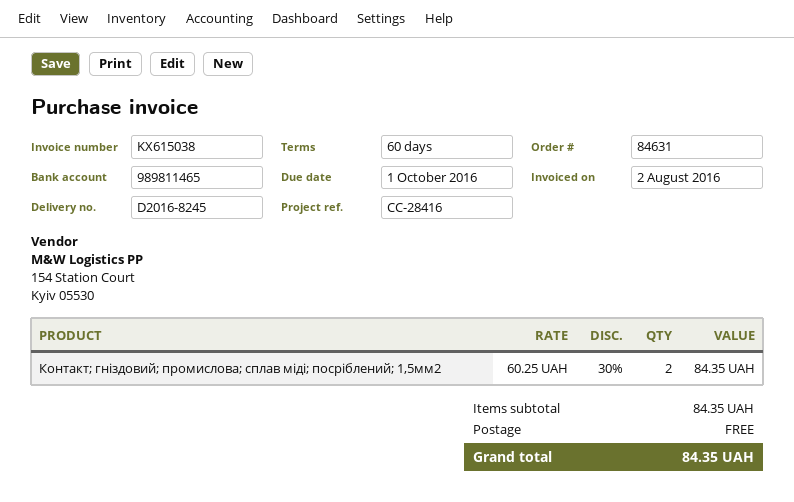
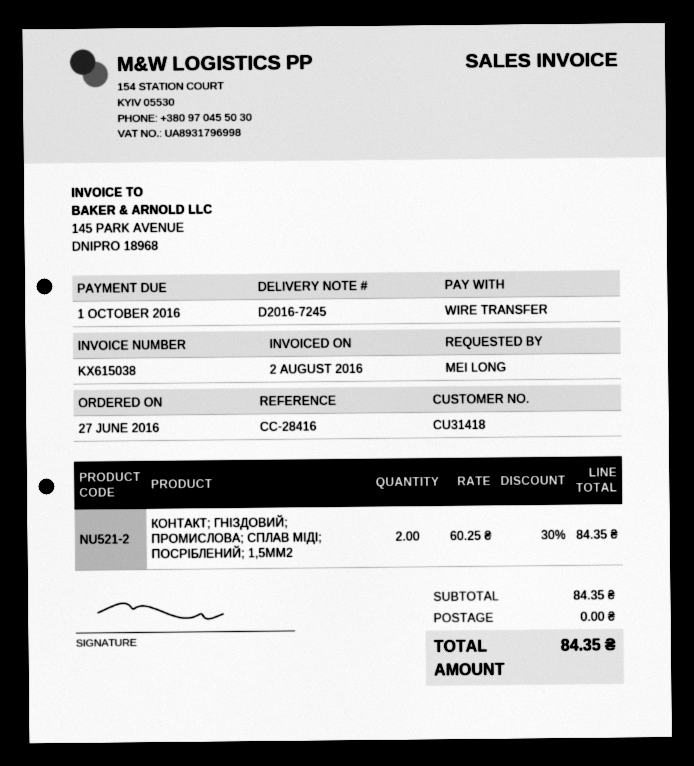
delivery note number: D2016-8245 -> D2016-7245

